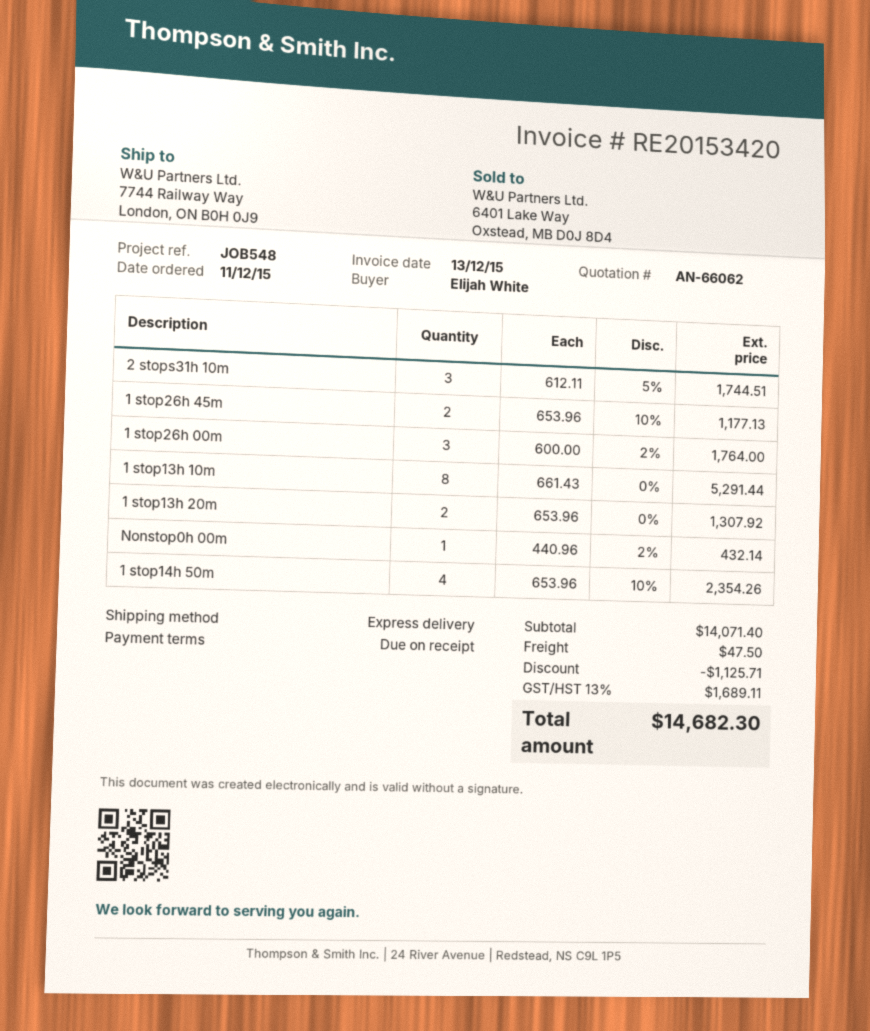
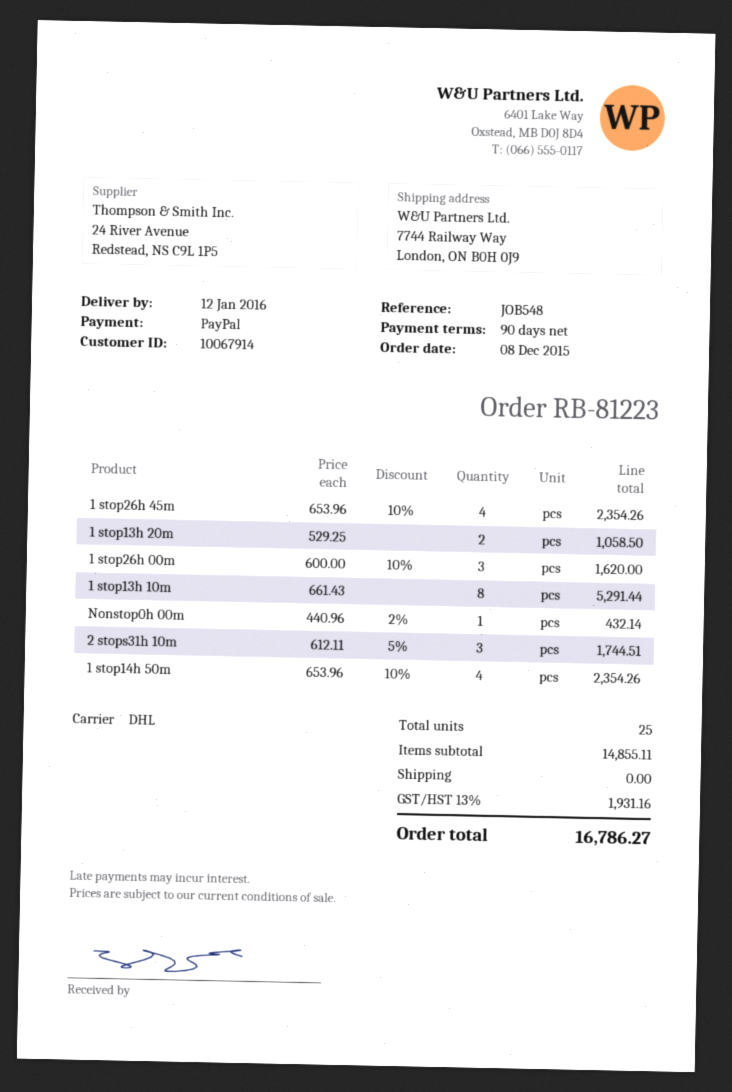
order date: 2015-12-11 -> 2015-12-08
payment terms: on receipt -> 90 days
shipping method: express -> DHL
1 stop26h 45m: 2 x 653.96 - 10% = 1177.13 -> 4 x 653.96 - 10% = 2354.26
1 stop26h 00m: 3 x 600.00 - 2% = 1764.00 -> 3 x 600.00 - 10% = 1620.00
1 stop13h 20m: 2 x 653.96 = 1307.92 -> 2 x 529.25 = 1058.50
subtotal: 14071.40 -> 14855.11
discount: 1125.71 -> none
shipping: 47.50 -> 0.00
tax: 13% = 1689.11 -> 13% = 1931.16
total: 14682.30 -> 16786.27

